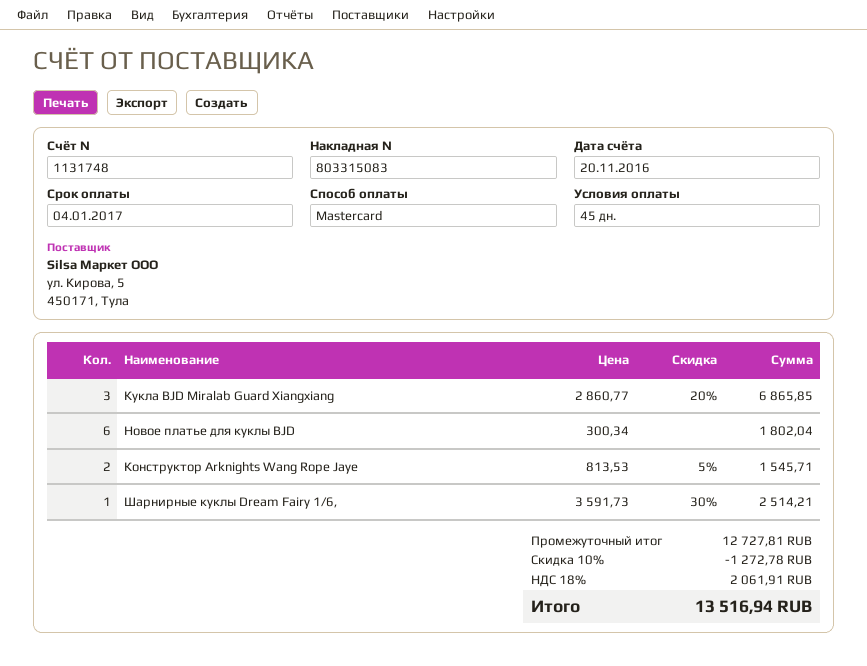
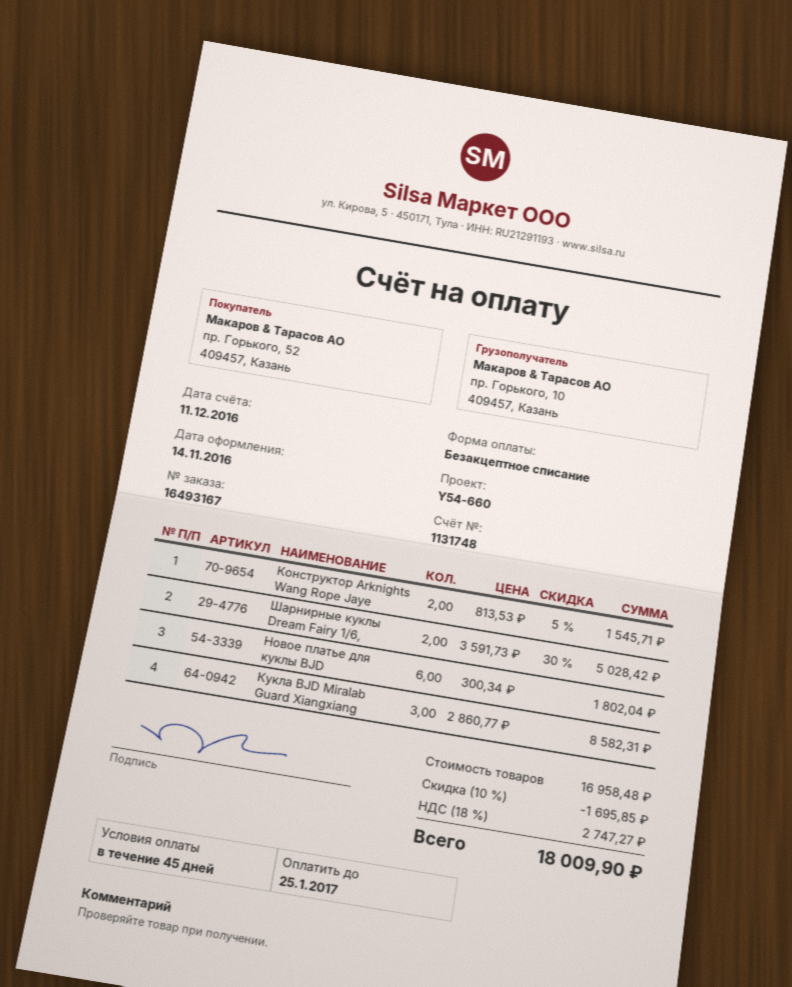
invoice date: 2016-11-20 -> 2016-12-11
due date: 2017-01-04 -> 2017-01-25
payment method: Mastercard -> direct debit
Кукла BJD Miralab Guard Xiangxiang: 3 x 2860.77 - 20% = 6865.85 -> 3 x 2860.77 = 8582.31
Шарнирные куклы Dream Fairy 1/6,: 1 x 3591.73 - 30% = 2514.21 -> 2 x 3591.73 - 30% = 5028.42
subtotal: 12727.81 -> 16958.48
discount: 10% = 1272.78 -> 10% = 1695.85
tax: 18% = 2061.91 -> 18% = 2747.27
total: 13516.94 -> 18009.90

